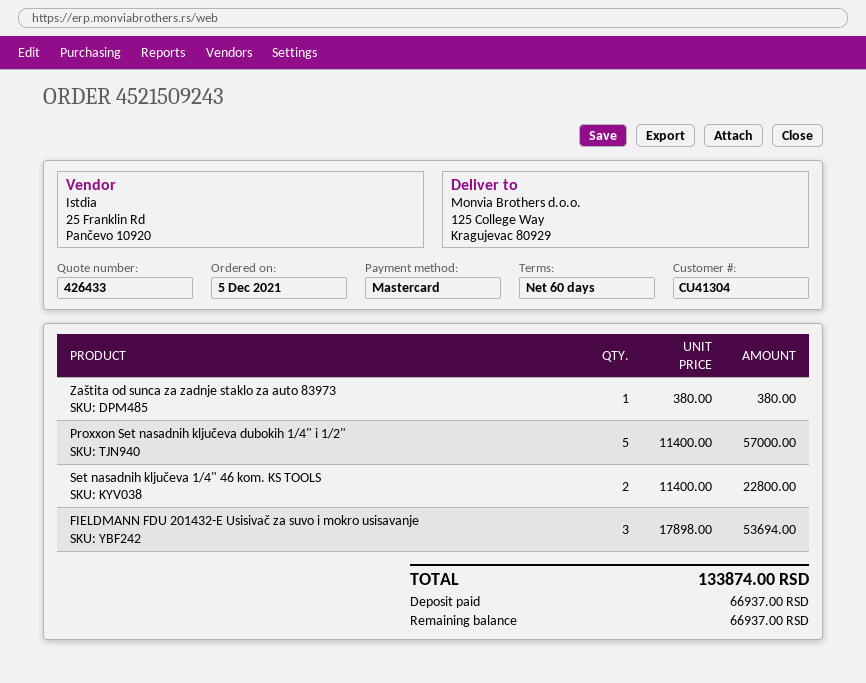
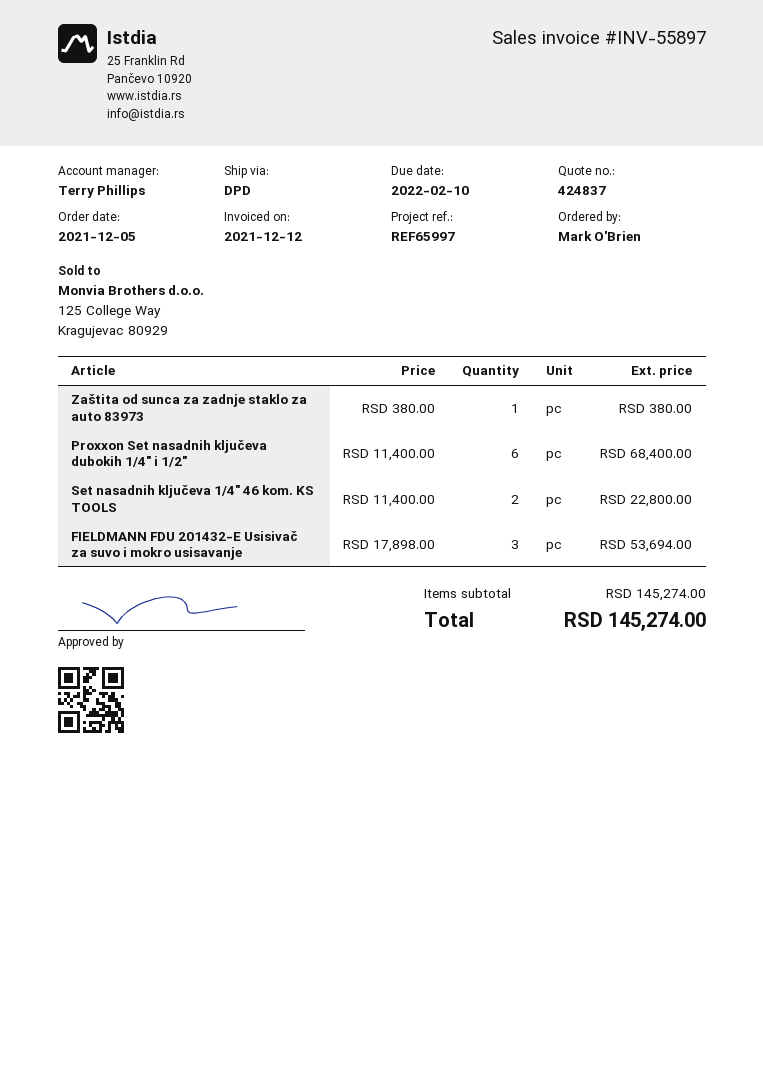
quote number: 426433 -> 424837
Proxxon Set nasadnih ključeva dubokih 1/4" i 1/2": 5 x 11400.00 = 57000.00 -> 6 x 11400.00 = 68400.00
total: 133874.00 -> 145274.00

